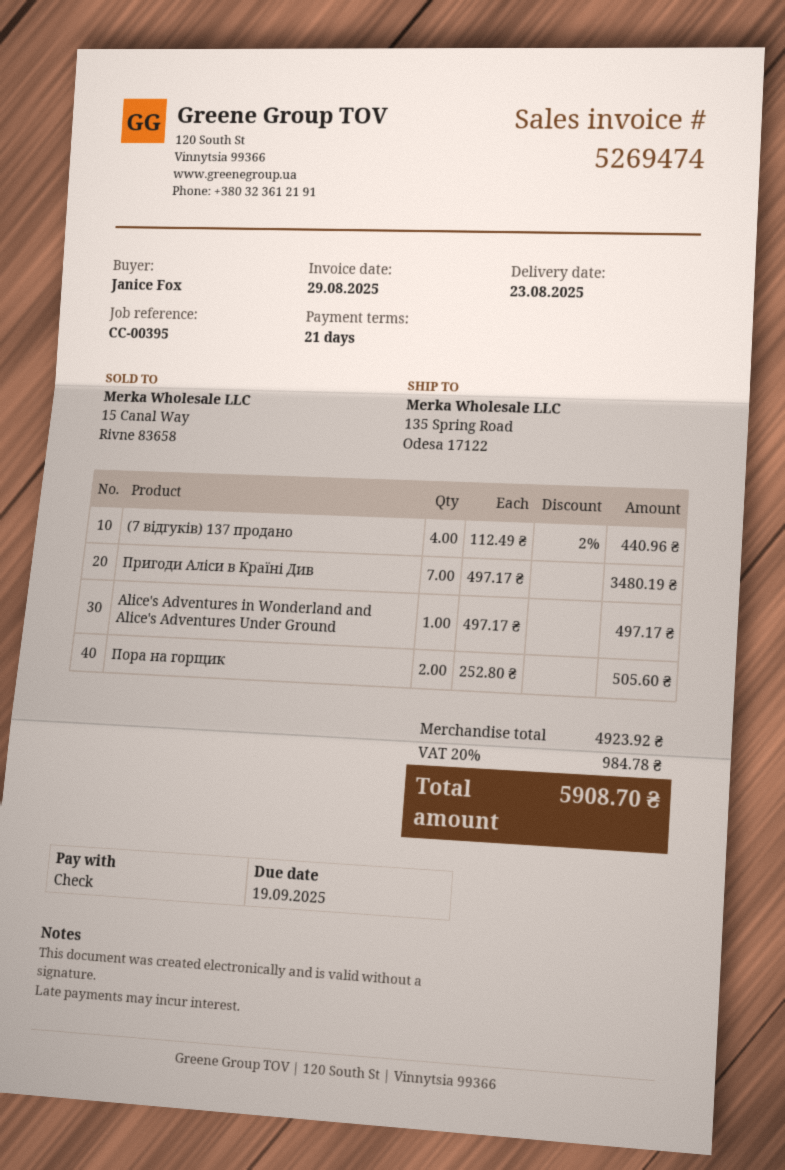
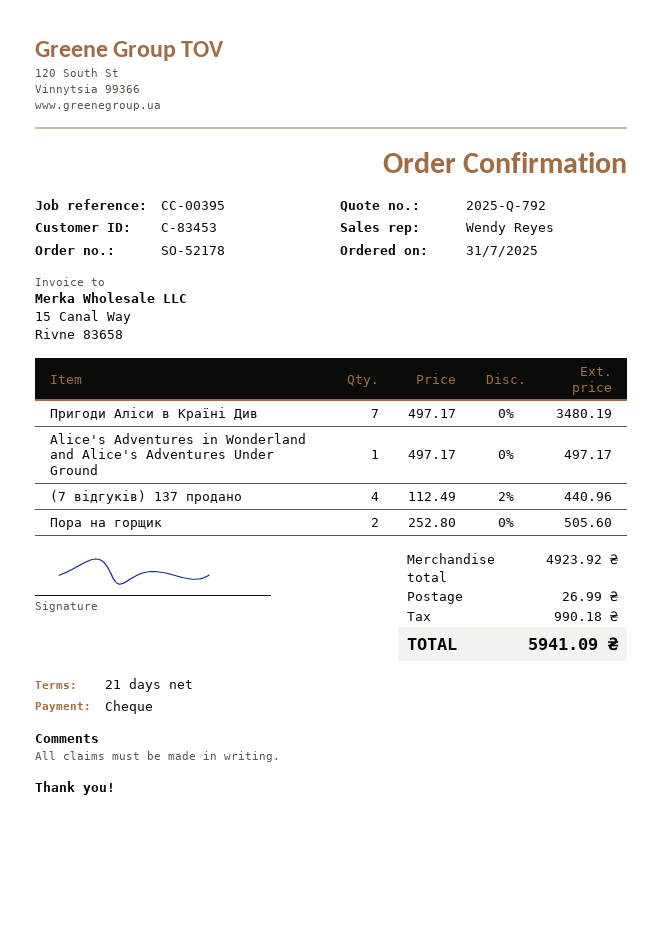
shipping: none -> 26.99
tax: 984.78 -> 990.18
total: 5908.70 -> 5941.09

